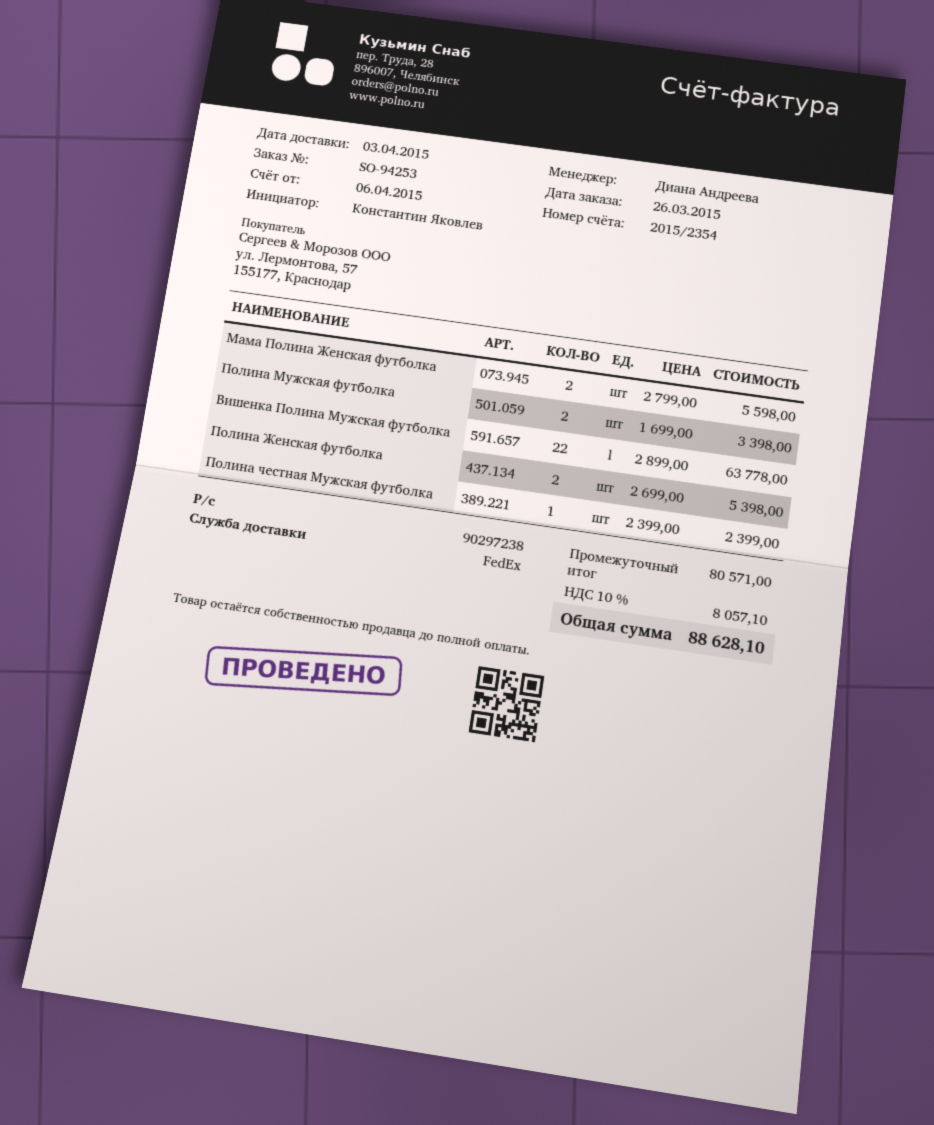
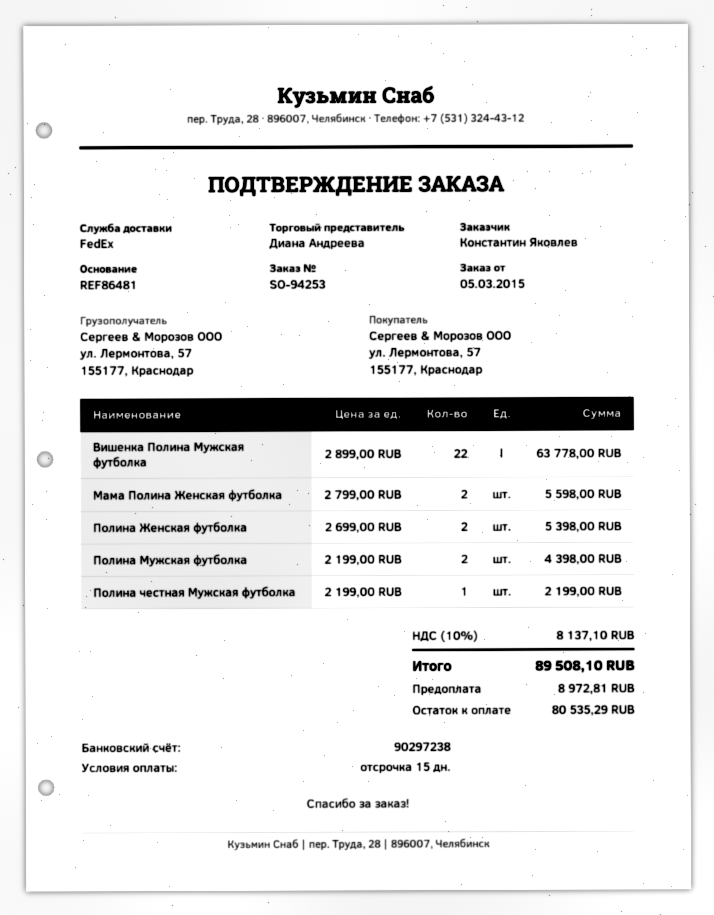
order date: 2015-03-26 -> 2015-03-05
Полина Мужская футболка: 2 x 1699.00 = 3398.00 -> 2 x 2199.00 = 4398.00
Полина честная Мужская футболка: 1 x 2399.00 = 2399.00 -> 1 x 2199.00 = 2199.00
tax: 10% = 8057.10 -> 10% = 8137.10
total: 88628.10 -> 89508.10

